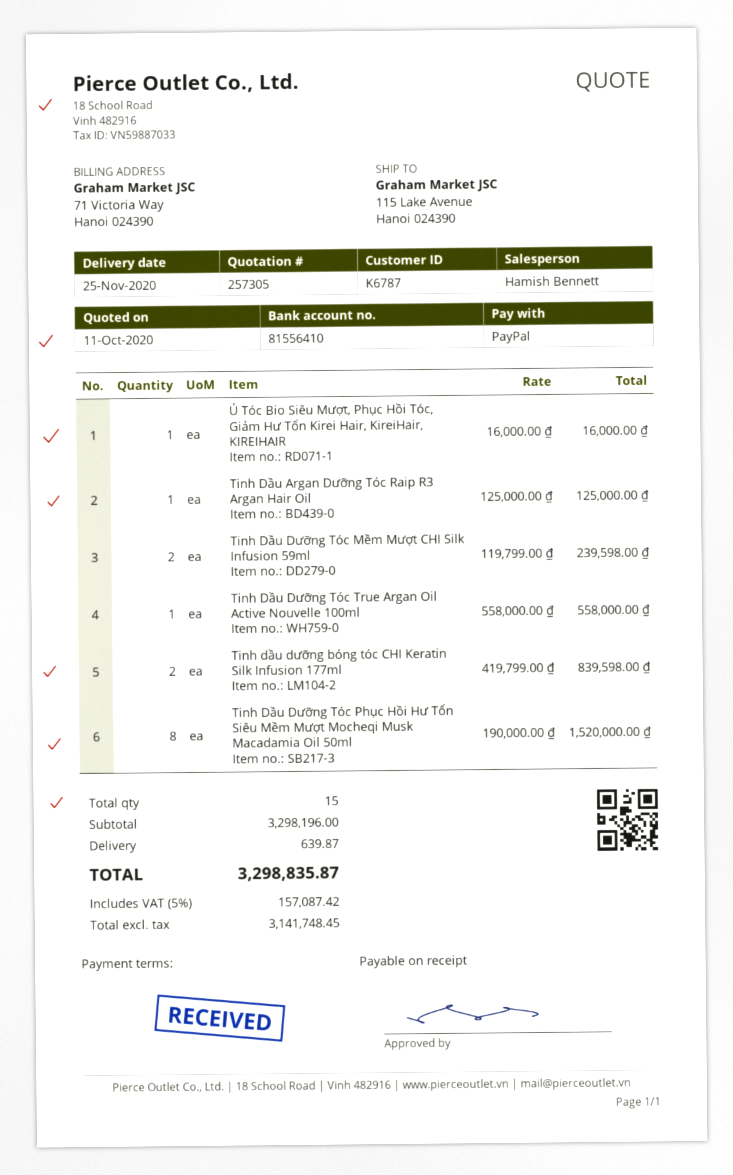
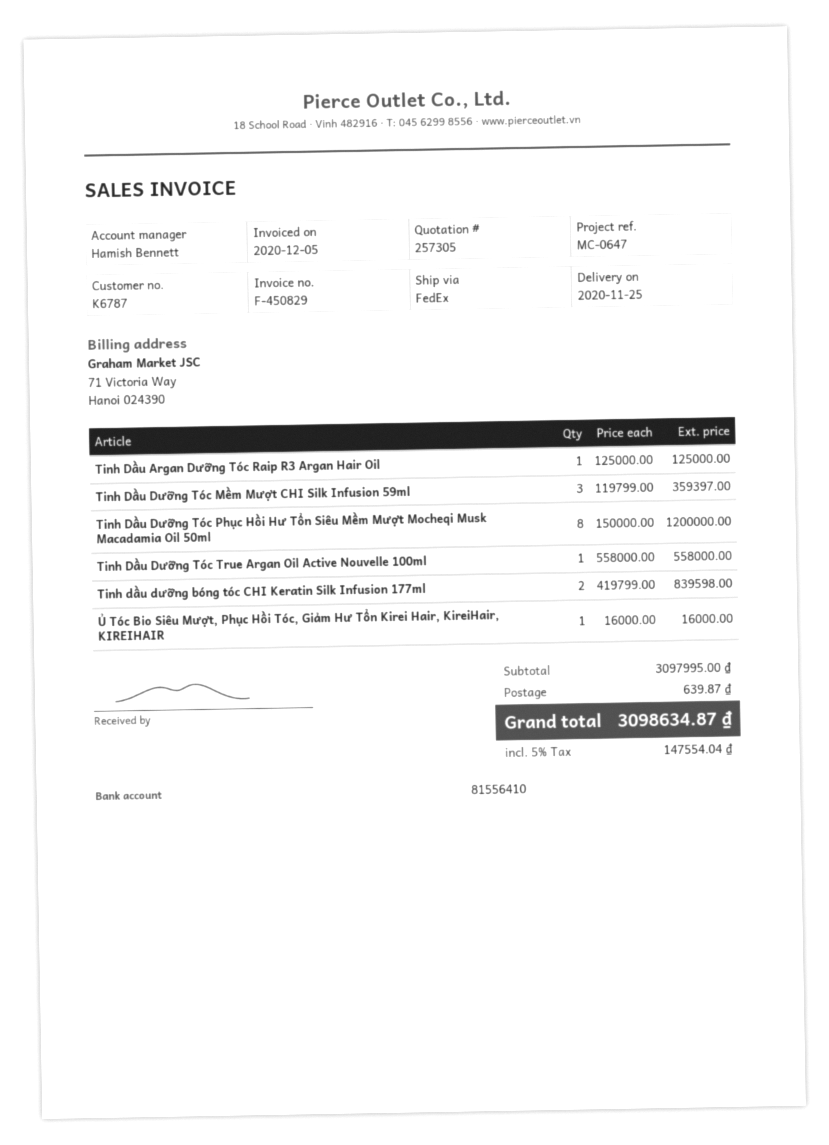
Tinh Dầu Dưỡng Tóc Mềm Mượt CHI Silk Infusion 59ml: 2 x 119799.00 = 239598.00 -> 3 x 119799.00 = 359397.00
Tinh Dầu Dưỡng Tóc Phục Hồi Hư Tổn Siêu Mềm Mượt Mocheqi Musk Macadamia Oil 50ml: 8 x 190000.00 = 1520000.00 -> 8 x 150000.00 = 1200000.00
subtotal: 3298196.00 -> 3097995.00
tax: 5% = 157087.42 -> 5% = 147554.04
total: 3298835.87 -> 3098634.87

